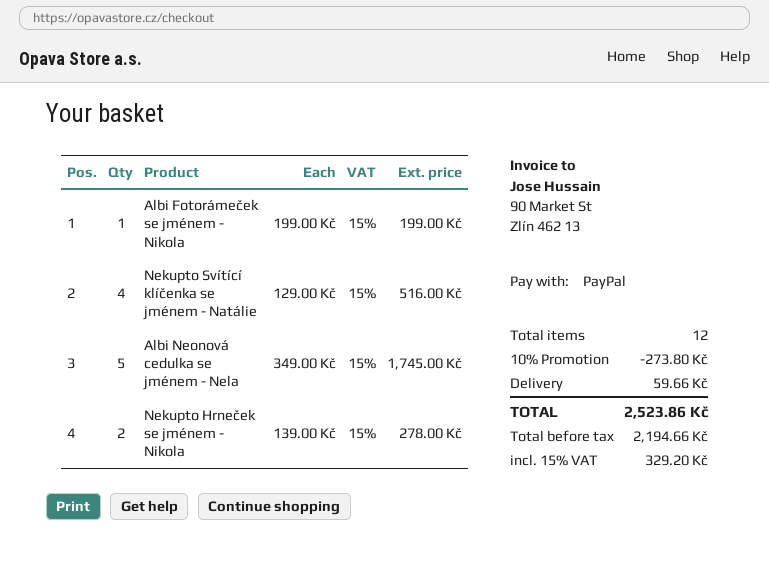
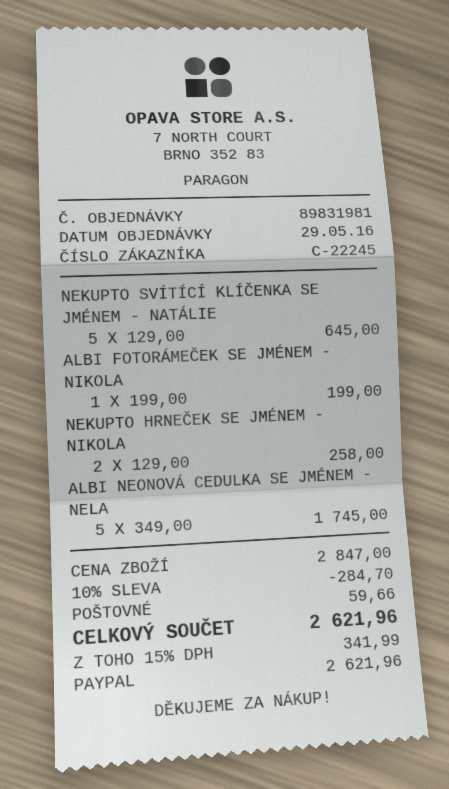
Nekupto Svítící klíčenka se jménem - Natálie: 4 x 129.00 = 516.00 -> 5 x 129.00 = 645.00
Nekupto Hrneček se jménem - Nikola: 2 x 139.00 = 278.00 -> 2 x 129.00 = 258.00
discount: 10% = 273.80 -> 10% = 284.70
tax: 15% = 329.20 -> 15% = 341.99
total: 2523.86 -> 2621.96

